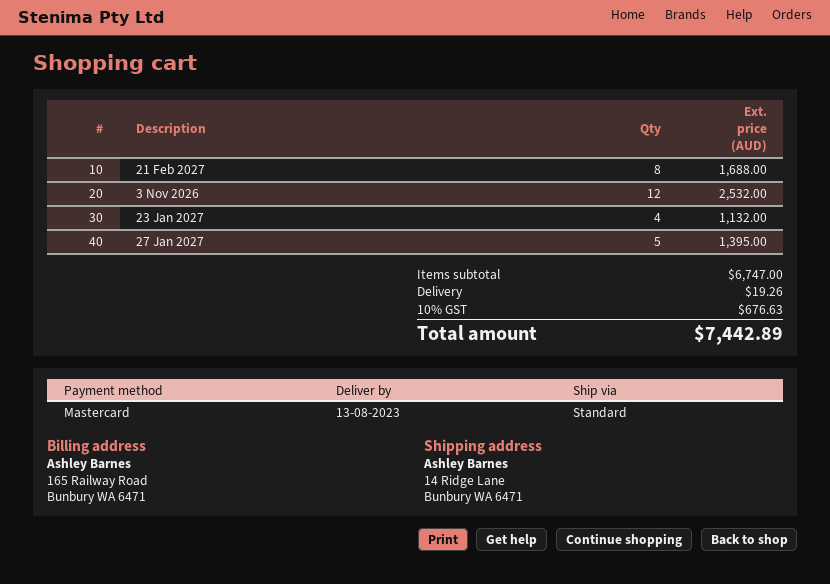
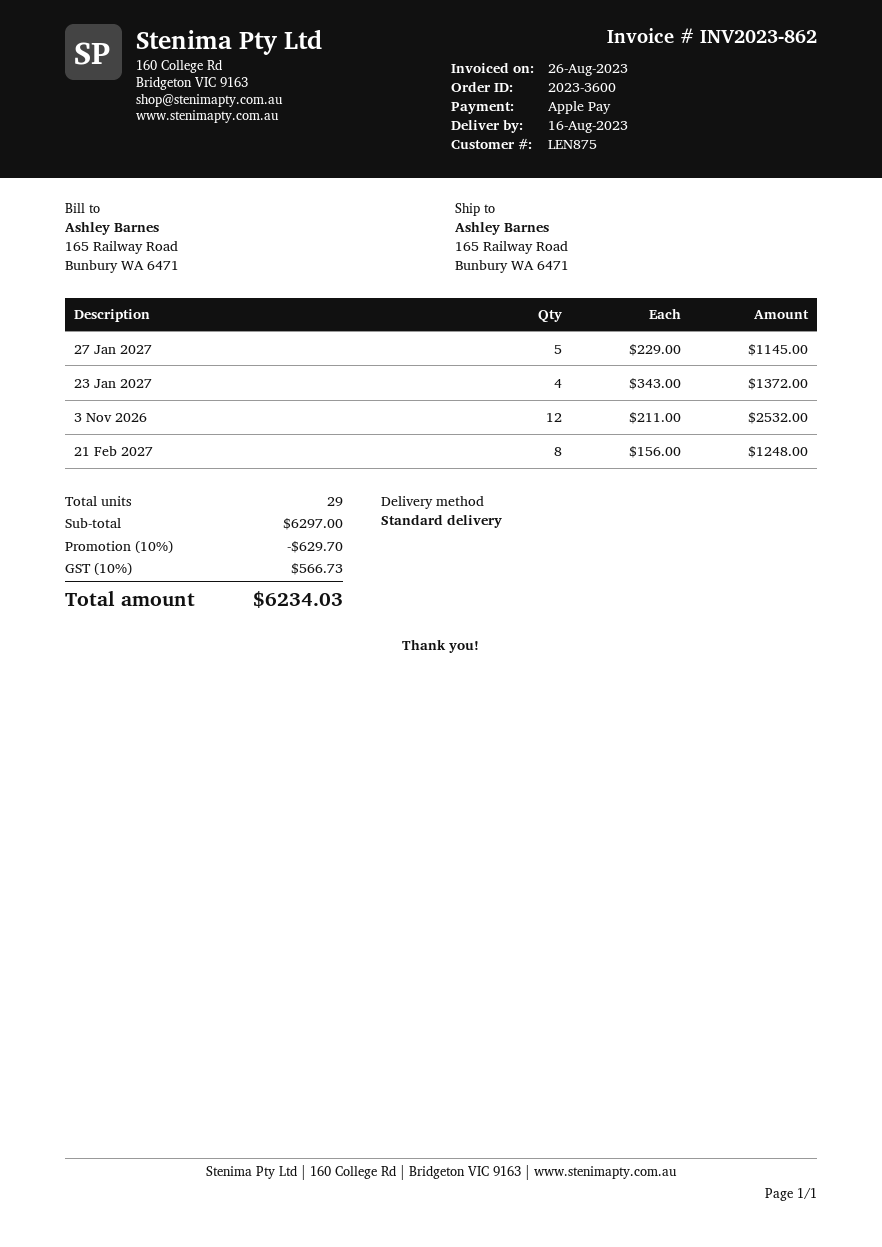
delivery date: 2023-08-13 -> 2023-08-16
payment method: Mastercard -> Apple Pay
ship to: 14 Ridge Lane, Bunbury WA 6471 -> 165 Railway Road, Bunbury WA 6471
21 Feb 2027: 8 for 1688.00 -> 8 for 1248.00
23 Jan 2027: 4 for 1132.00 -> 4 for 1372.00
27 Jan 2027: 5 for 1395.00 -> 5 for 1145.00
subtotal: 6747.00 -> 6297.00
discount: none -> 10% = 629.70
shipping: 19.26 -> none
tax: 10% = 676.63 -> 10% = 566.73
total: 7442.89 -> 6234.03

